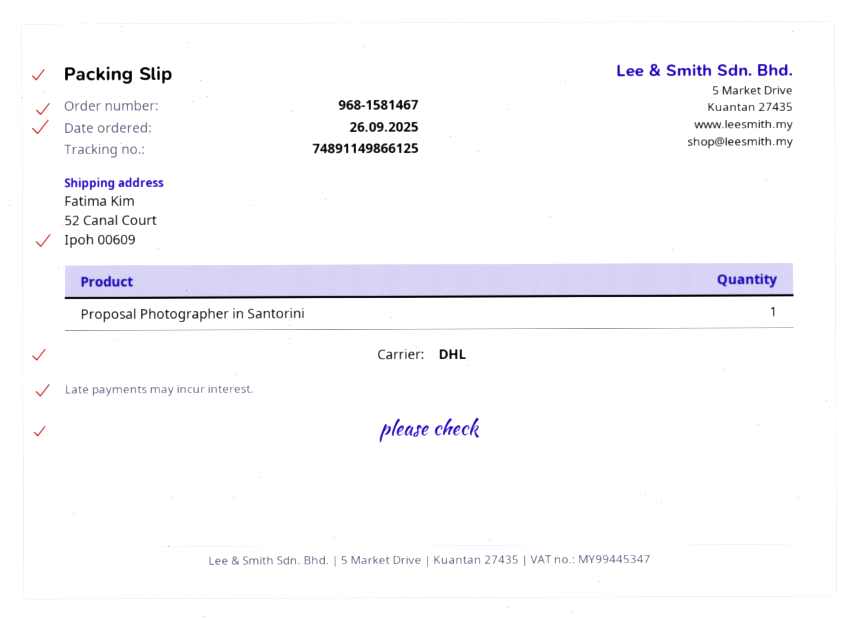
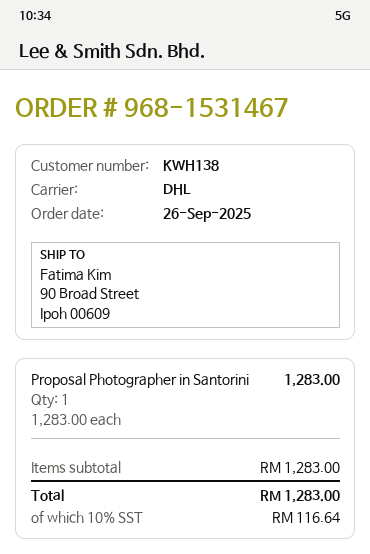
order number: 968-1581467 -> 968-1531467
ship to: 52 Canal Court, Ipoh 00609 -> 90 Broad Street, Ipoh 00609

